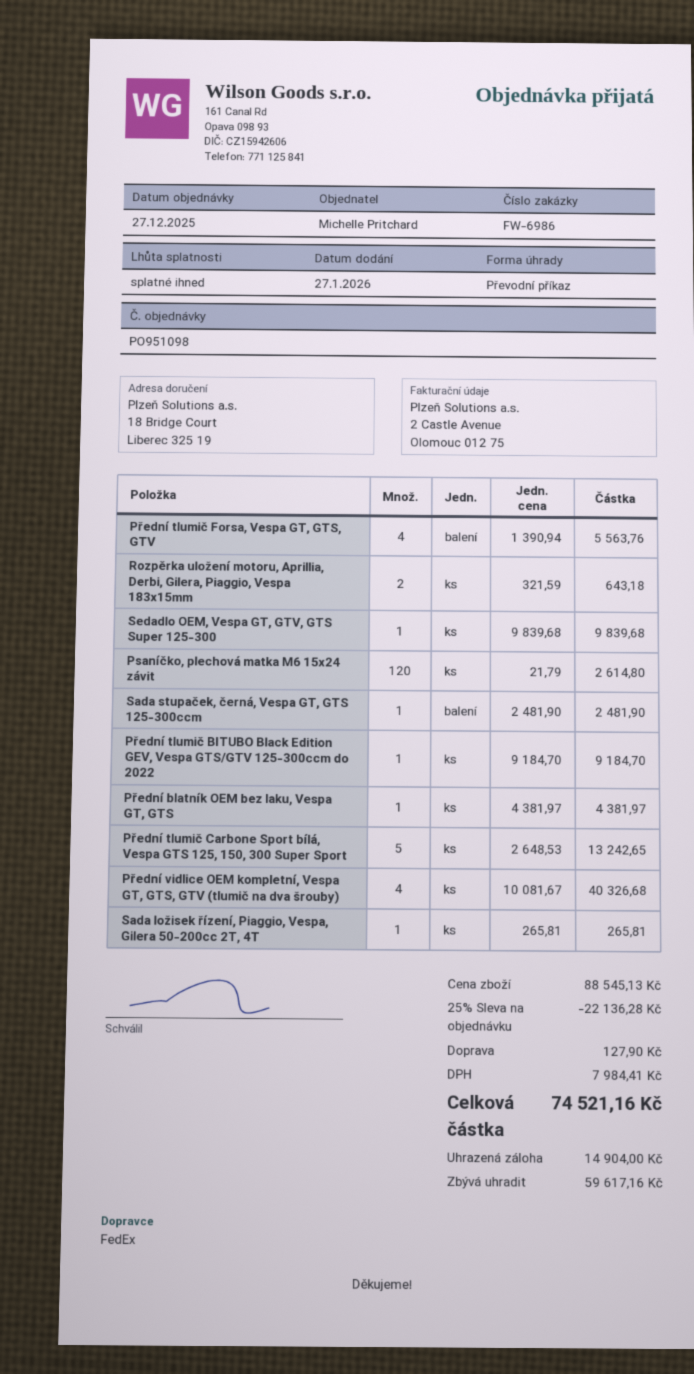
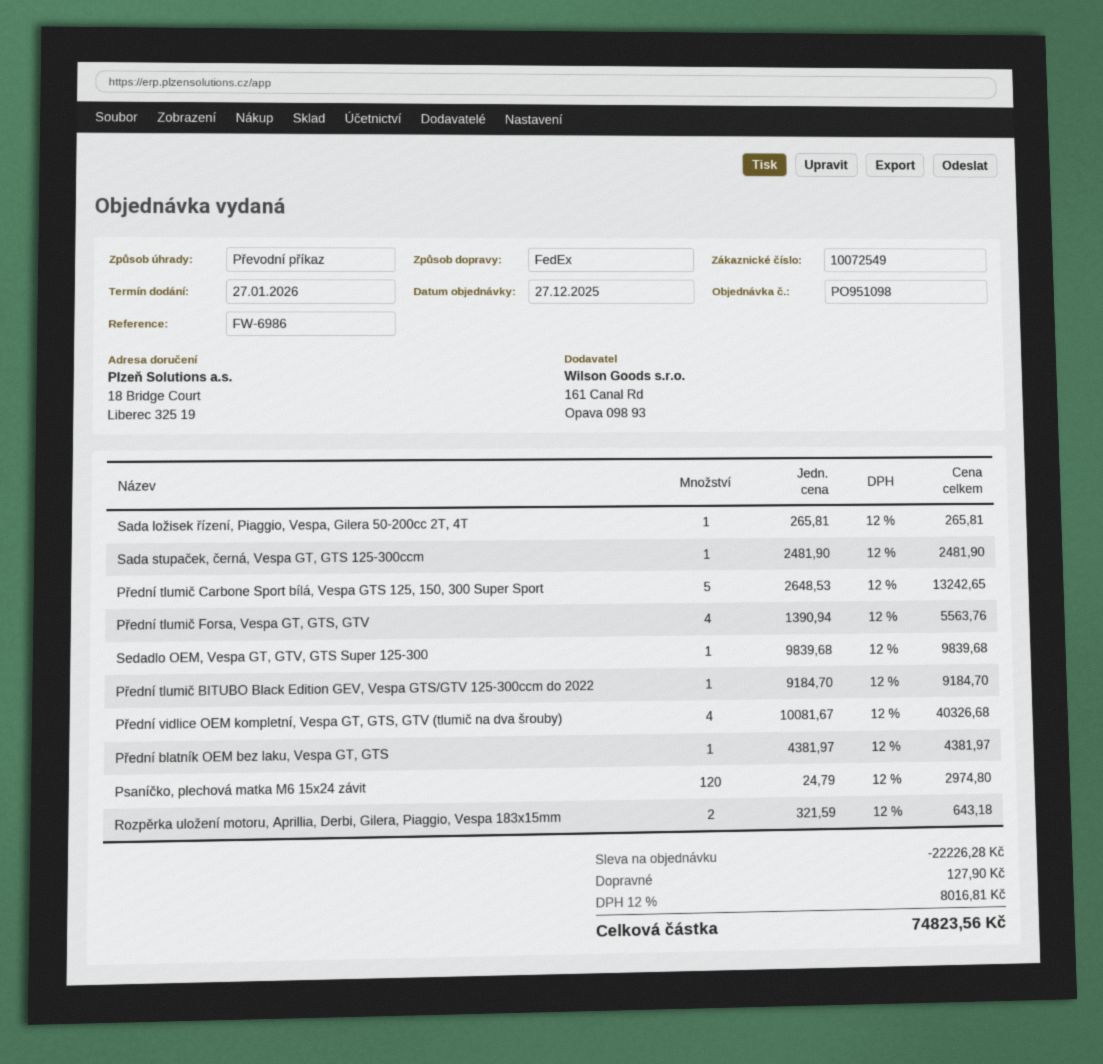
Psaníčko, plechová matka M6 15x24 závit: 120 x 21.79 = 2614.80 -> 120 x 24.79 = 2974.80
discount: 22136.28 -> 22226.28
tax: 7984.41 -> 8016.81
total: 74521.16 -> 74823.56

